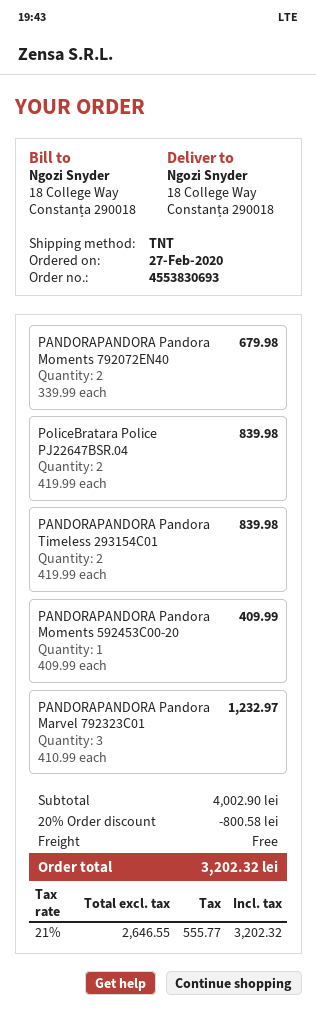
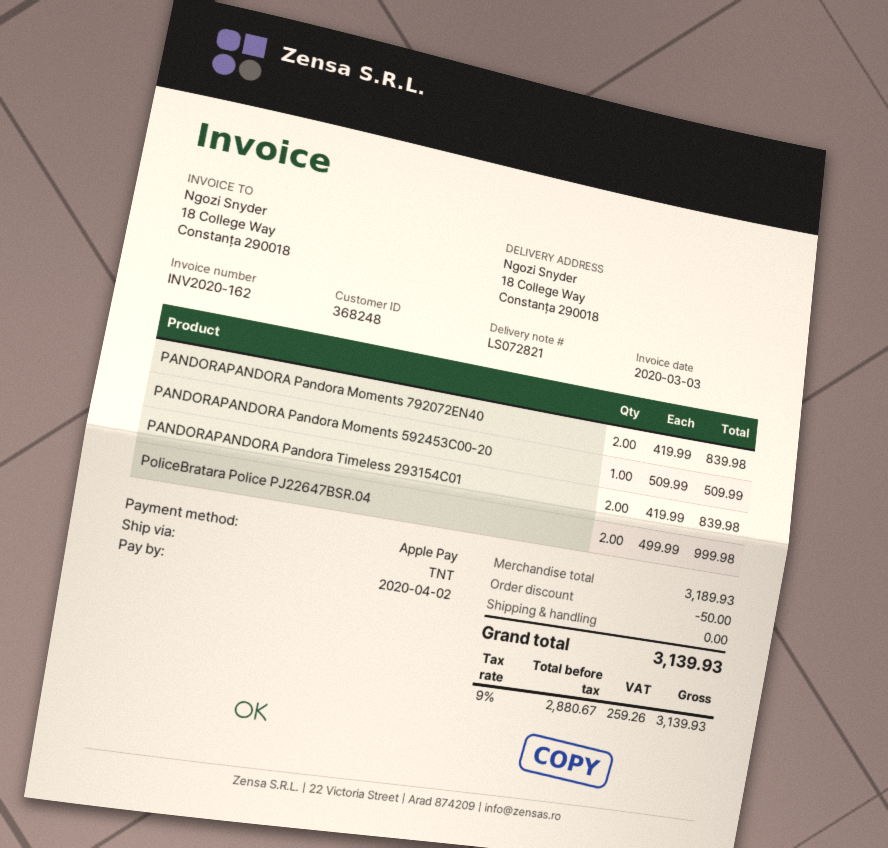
PANDORAPANDORA Pandora Moments 792072EN40: 2 x 339.99 = 679.98 -> 2 x 419.99 = 839.98
PoliceBratara Police PJ22647BSR.04: 2 x 419.99 = 839.98 -> 2 x 499.99 = 999.98
PANDORAPANDORA Pandora Moments 592453C00-20: 1 x 409.99 = 409.99 -> 1 x 509.99 = 509.99
PANDORAPANDORA Pandora Marvel 792323C01: 3 x 410.99 = 1232.97 -> none
subtotal: 4002.90 -> 3189.93
discount: 800.58 -> 50.00
net: 2646.55 -> 2880.67
tax: 21% = 555.77 -> 9% = 259.26
total: 3202.32 -> 3139.93

